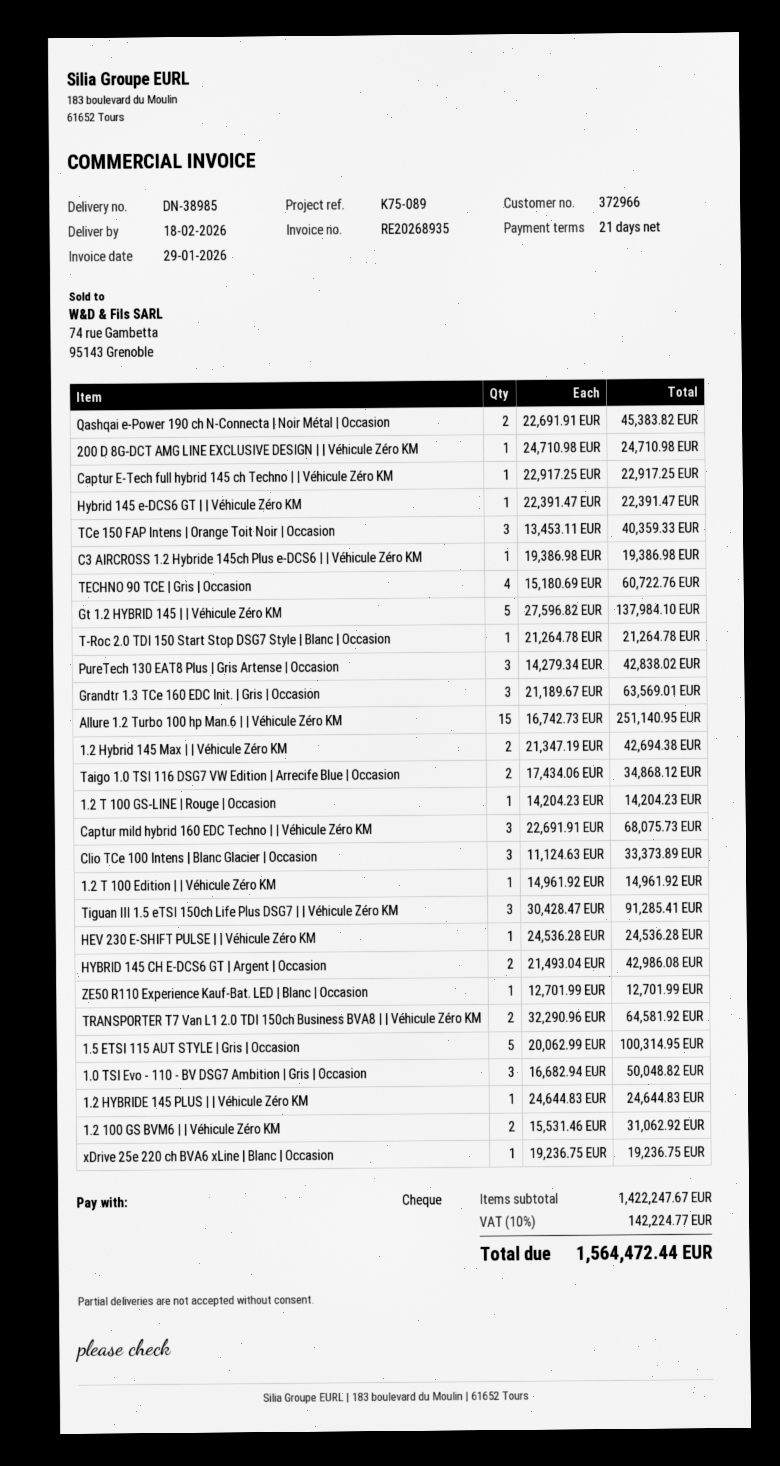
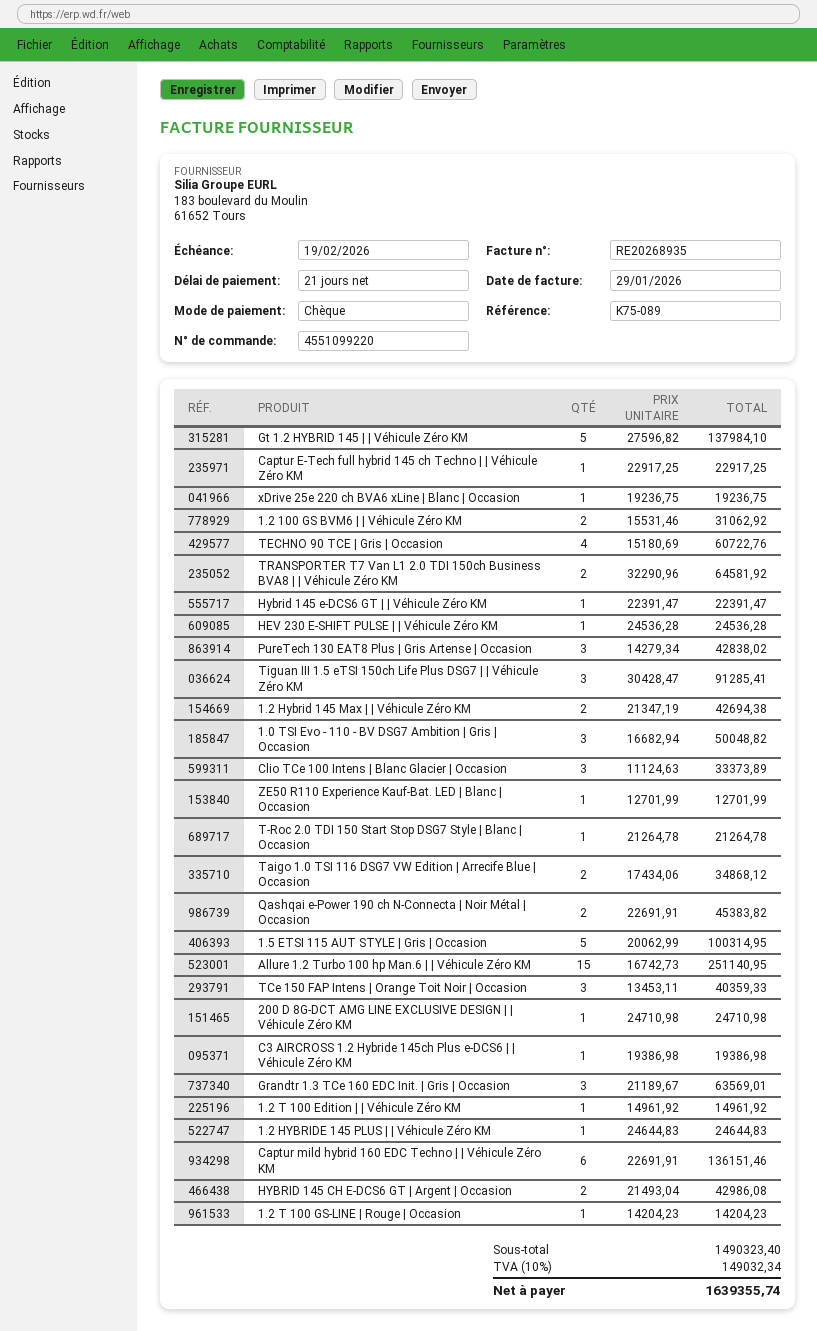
Captur mild hybrid 160 EDC Techno | | Véhicule Zéro KM: 3 x 22691.91 = 68075.73 -> 6 x 22691.91 = 136151.46
subtotal: 1422247.67 -> 1490323.40
tax: 10% = 142224.77 -> 10% = 149032.34
total: 1564472.44 -> 1639355.74

